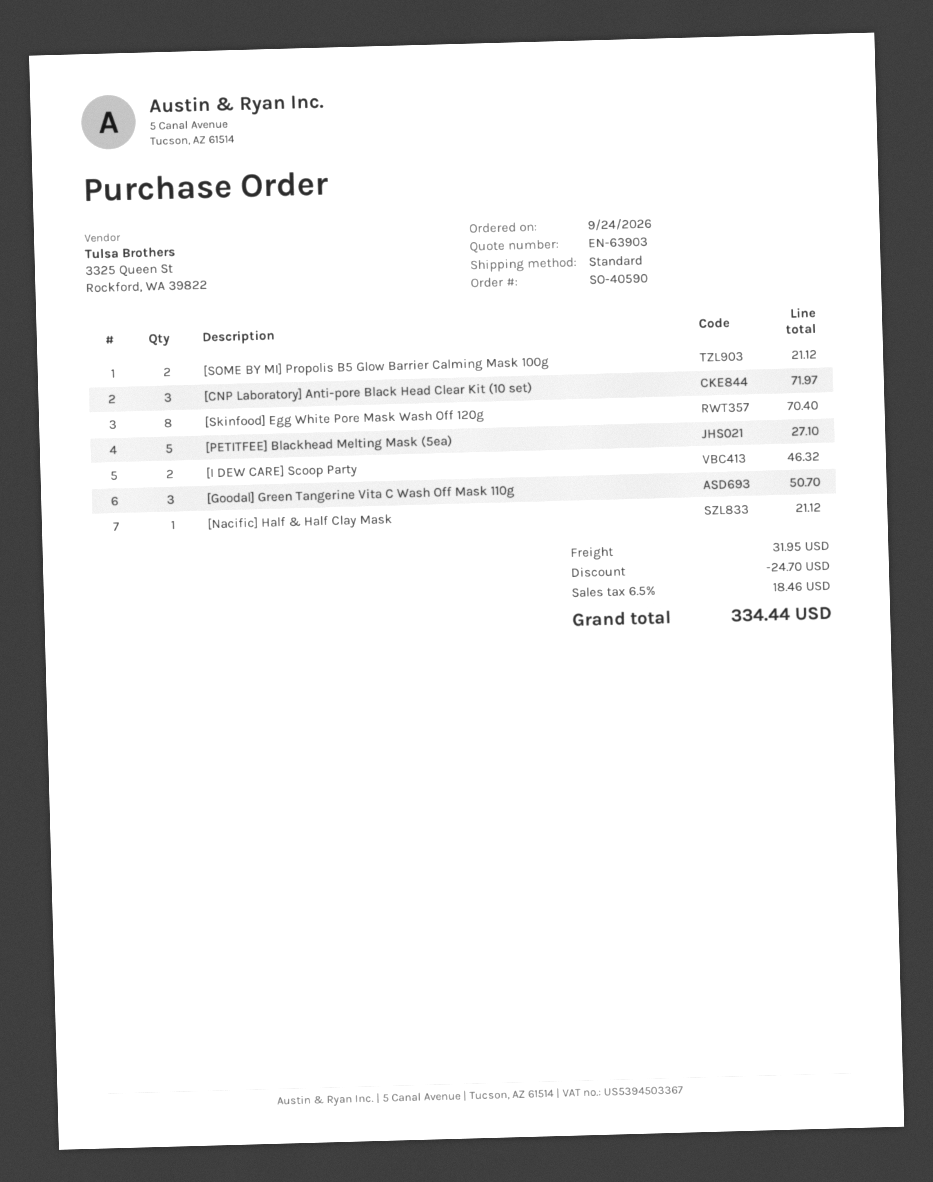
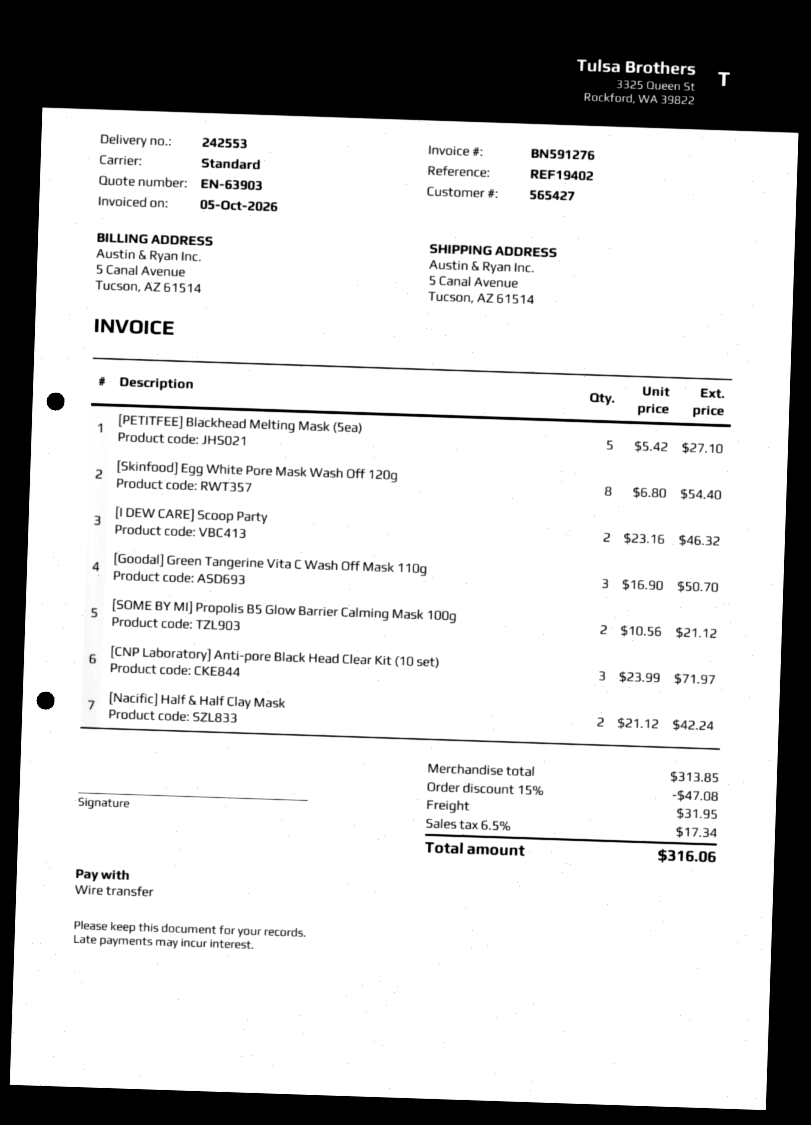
[Skinfood] Egg White Pore Mask Wash Off 120g: 8 for 70.40 -> 8 for 54.40
[Nacific] Half & Half Clay Mask: 1 for 21.12 -> 2 for 42.24
discount: 24.70 -> 47.08
tax: 6.5% = 18.46 -> 6.5% = 17.34
total: 334.44 -> 316.06

